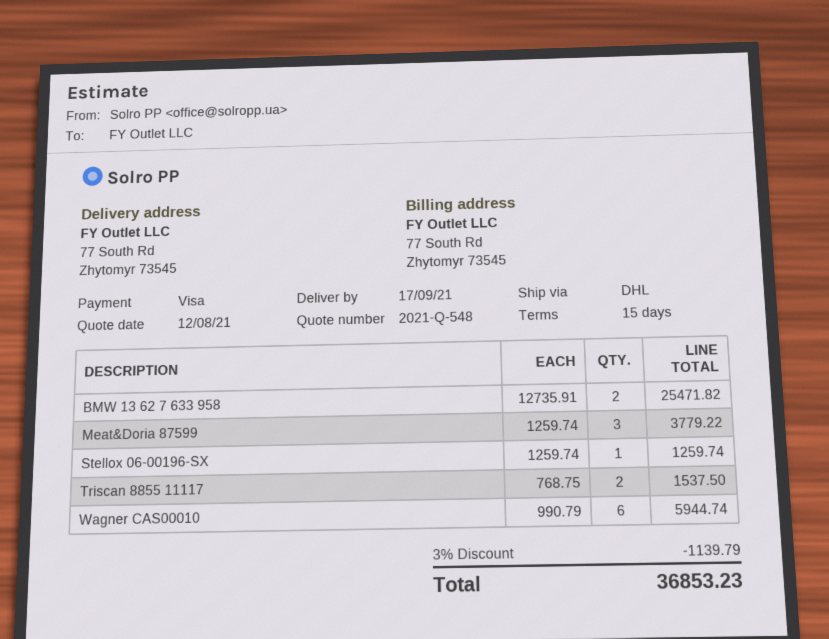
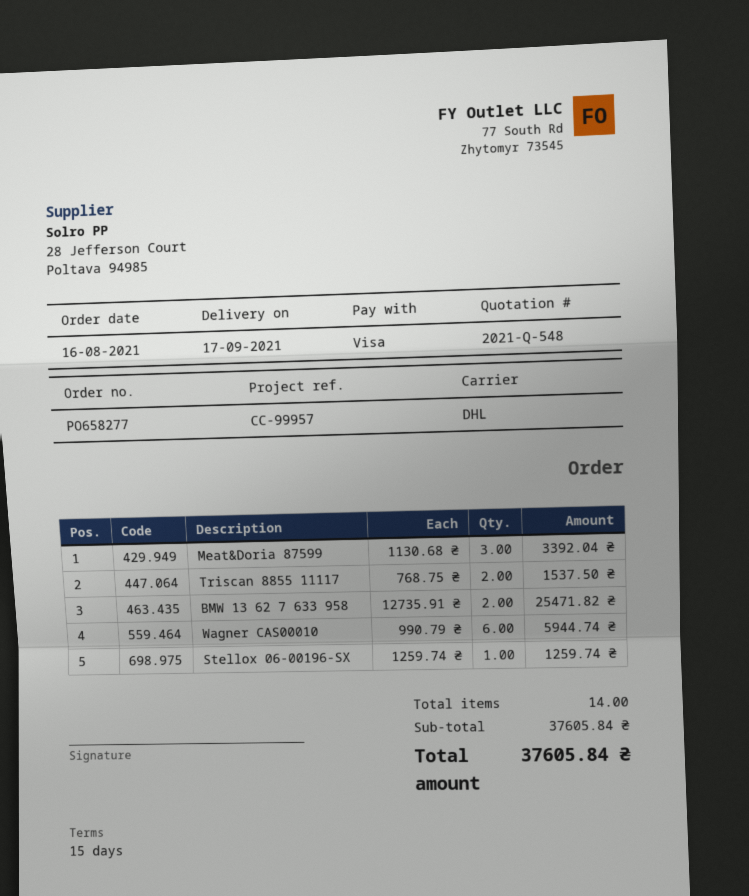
Meat&Doria 87599: 3 x 1259.74 = 3779.22 -> 3 x 1130.68 = 3392.04
discount: 3% = 1139.79 -> none
total: 36853.23 -> 37605.84

